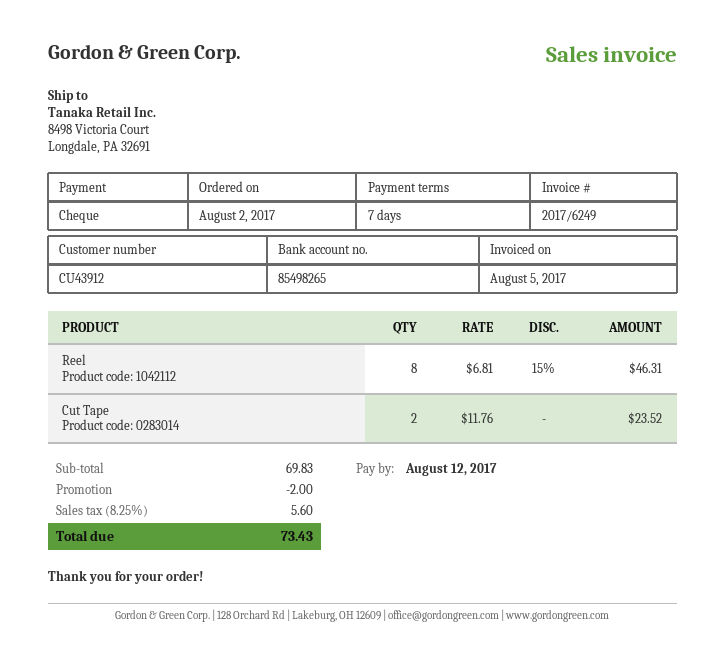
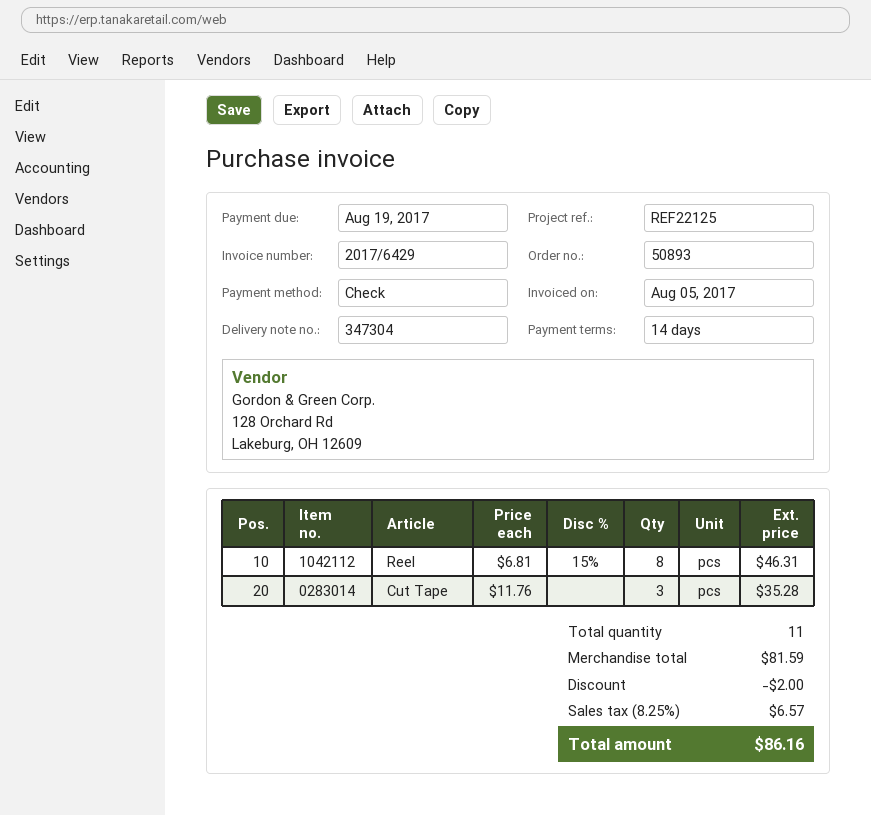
invoice number: 2017/6249 -> 2017/6429
payment terms: 7 days -> 14 days
due date: 2017-08-12 -> 2017-08-19
Cut Tape: 2 x 11.76 = 23.52 -> 3 x 11.76 = 35.28
subtotal: 69.83 -> 81.59
tax: 8.25% = 5.60 -> 8.25% = 6.57
total: 73.43 -> 86.16

